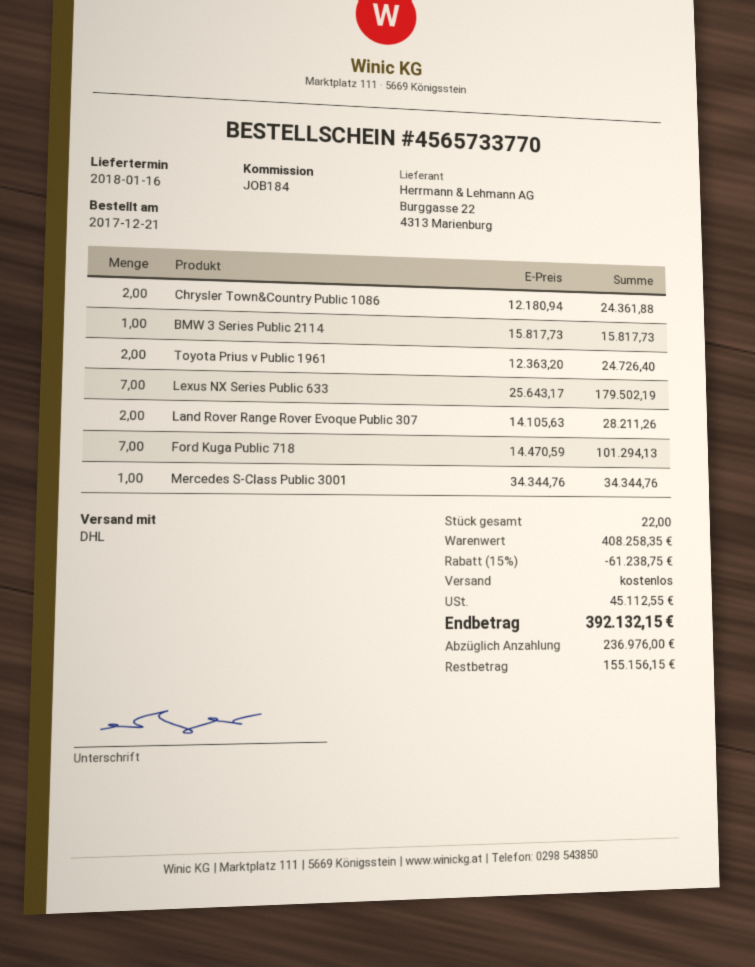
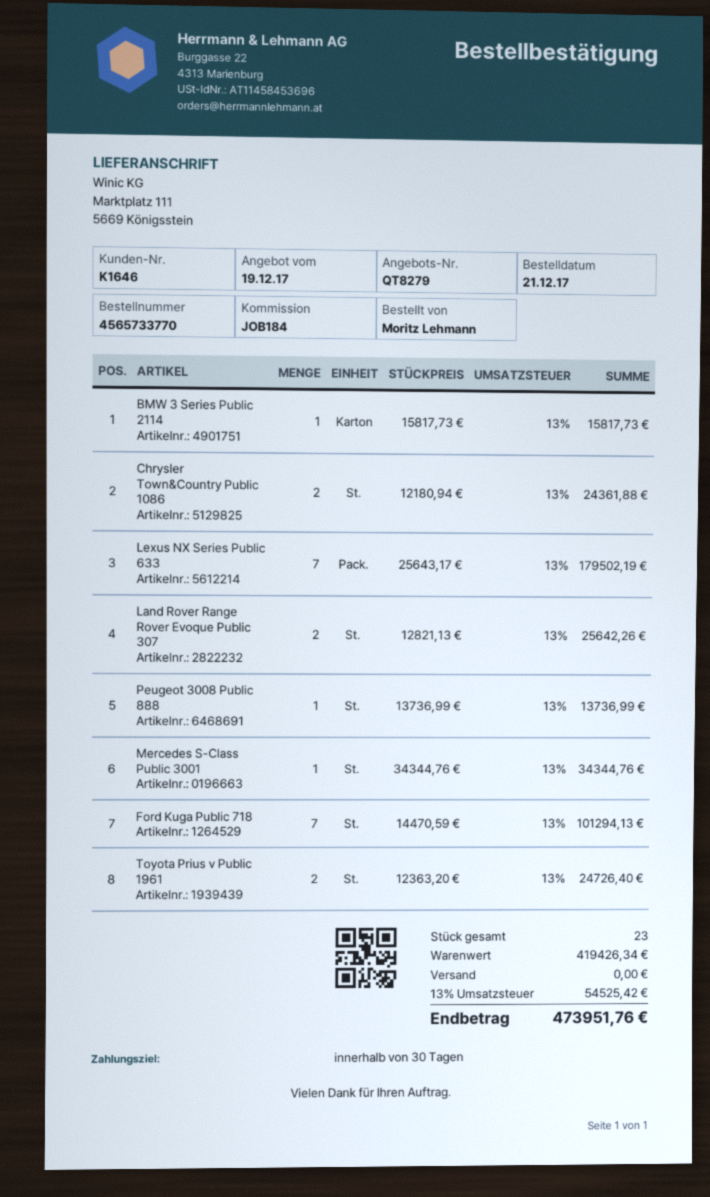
Land Rover Range Rover Evoque Public 307: 2 x 14105.63 = 28211.26 -> 2 x 12821.13 = 25642.26
Peugeot 3008 Public 888: none -> 1 x 13736.99 = 13736.99
total quantity: 22 -> 23
subtotal: 408258.35 -> 419426.34
discount: 15% = 61238.75 -> none
tax: 45112.55 -> 54525.42
total: 392132.15 -> 473951.76

